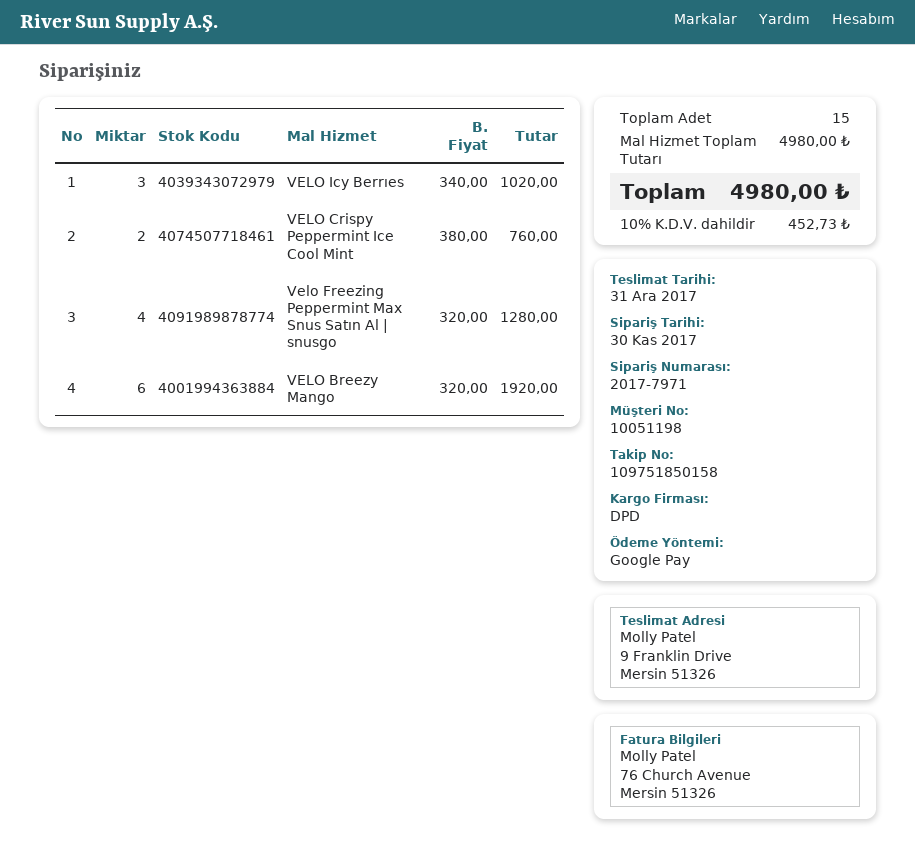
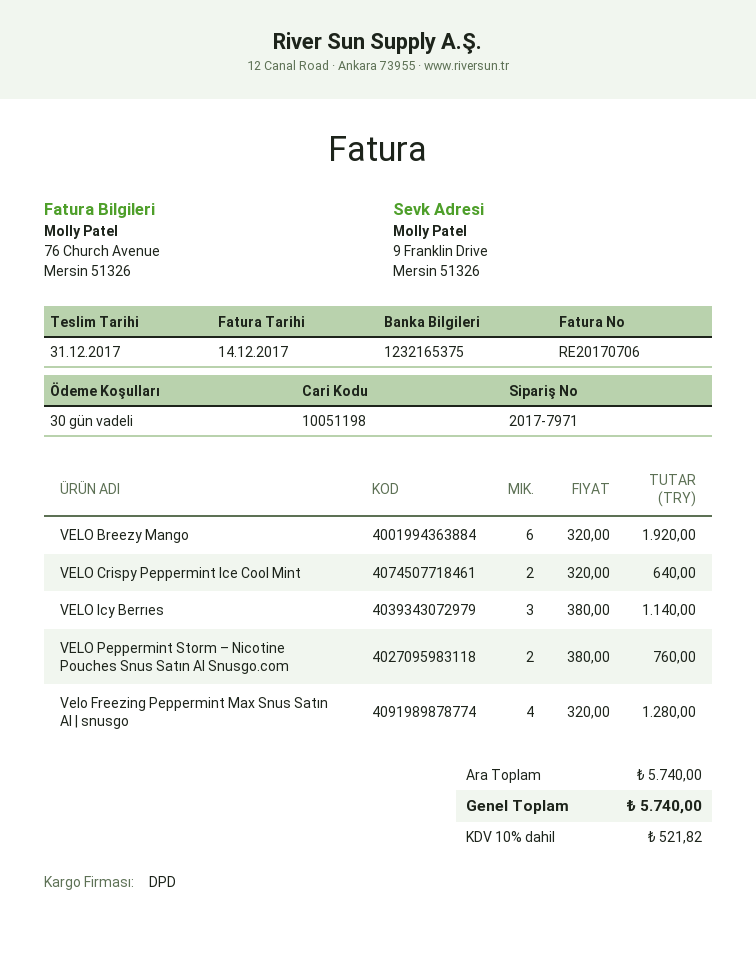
VELO Icy Berrıes: 3 x 340.00 = 1020.00 -> 3 x 380.00 = 1140.00
VELO Crispy Peppermint Ice Cool Mint: 2 x 380.00 = 760.00 -> 2 x 320.00 = 640.00
VELO Peppermint Storm – Nicotine Pouches Snus Satın Al Snusgo.com: none -> 2 x 380.00 = 760.00
subtotal: 4980.00 -> 5740.00
tax: 10% = 452.73 -> 10% = 521.82
total: 4980.00 -> 5740.00

